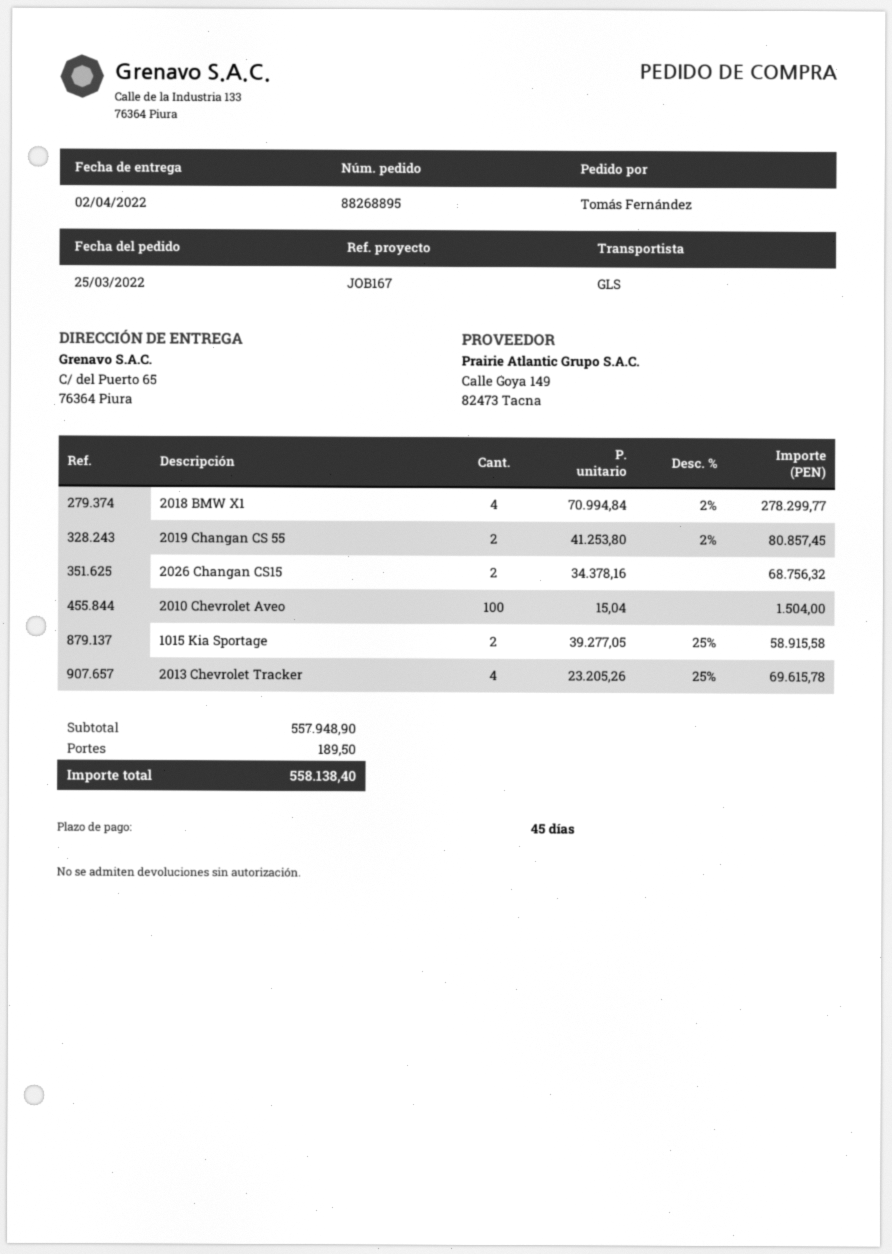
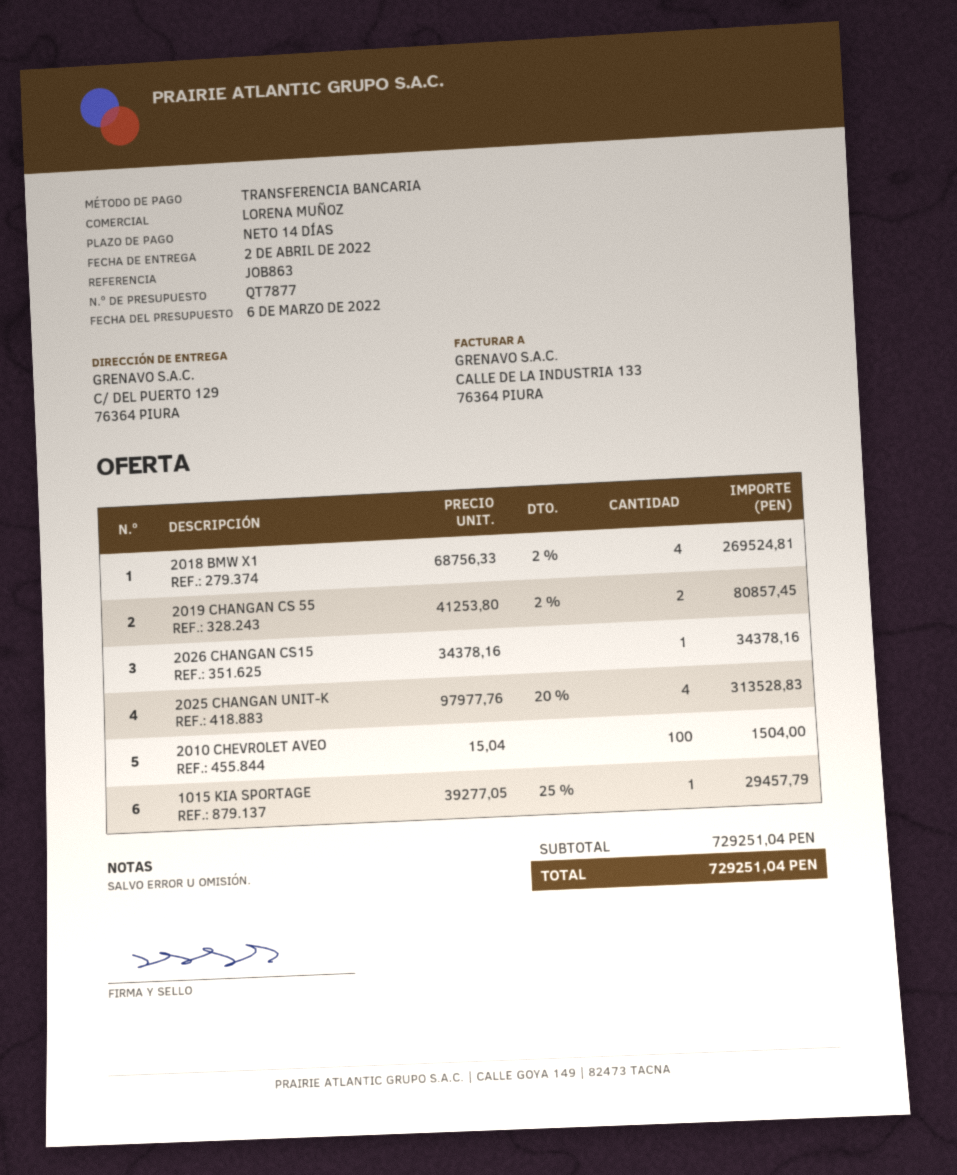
payment terms: 45 days -> 14 days
reference: JOB167 -> JOB863
ship to: C/ del Puerto 65, 76364 Piura -> C/ DEL PUERTO 129, 76364 PIURA
2018 BMW X1: 4 x 70994.84 - 2% = 278299.77 -> 4 x 68756.33 - 2% = 269524.81
2026 Changan CS15: 2 x 34378.16 = 68756.32 -> 1 x 34378.16 = 34378.16
1015 Kia Sportage: 2 x 39277.05 - 25% = 58915.58 -> 1 x 39277.05 - 25% = 29457.79
2013 Chevrolet Tracker: 4 x 23205.26 - 25% = 69615.78 -> none
2025 CHANGAN UNIT-K: none -> 4 x 97977.76 - 20% = 313528.83
subtotal: 557948.90 -> 729251.04
shipping: 189.50 -> none
total: 558138.40 -> 729251.04

